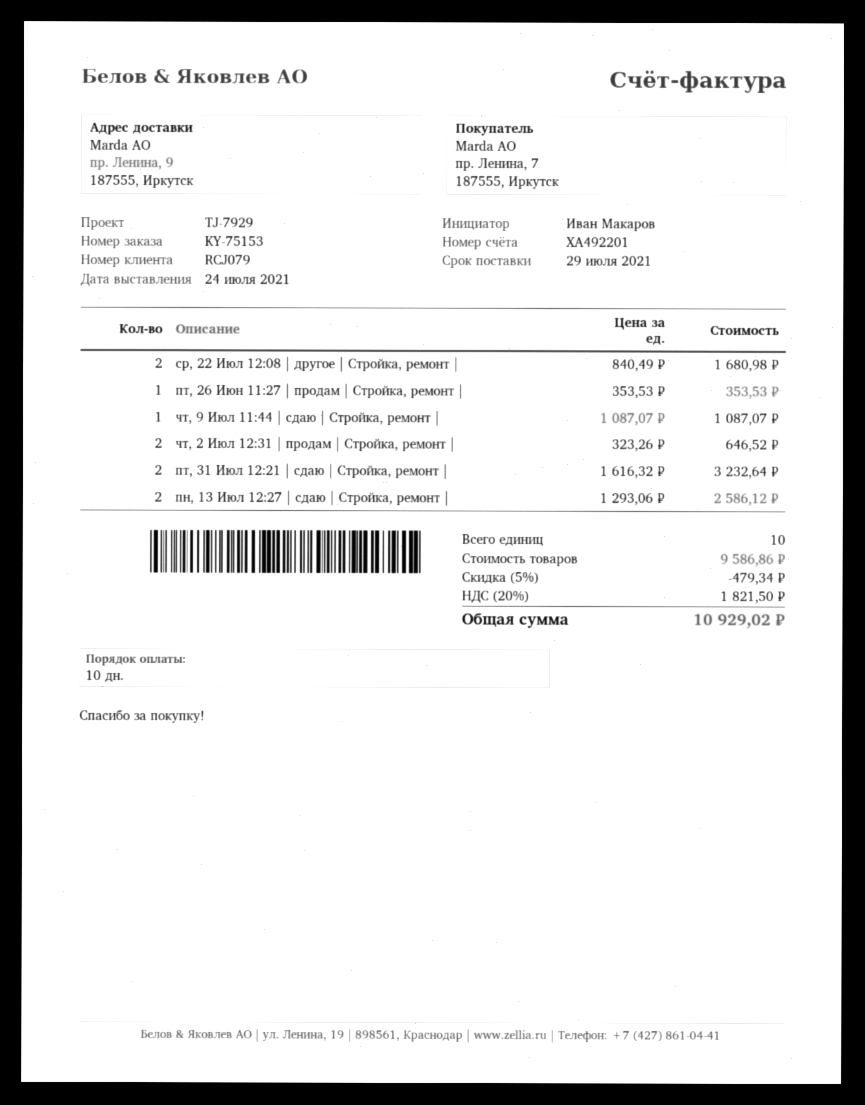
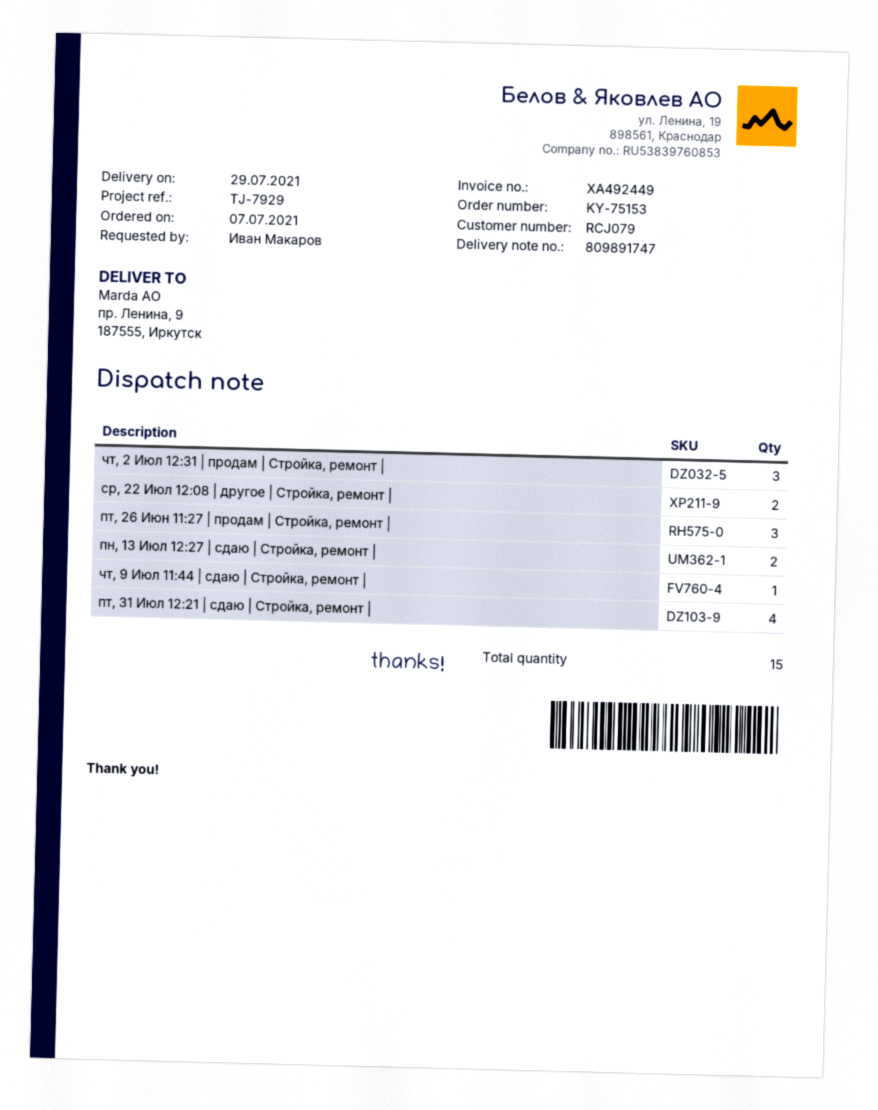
invoice number: XA492201 -> XA492449
пт, 26 Июн 11:27 | продам | Стройка, ремонт |: 1 -> 3
чт, 2 Июл 12:31 | продам | Стройка, ремонт |: 2 -> 3
пт, 31 Июл 12:21 | сдаю | Стройка, ремонт |: 2 -> 4
total quantity: 10 -> 15

